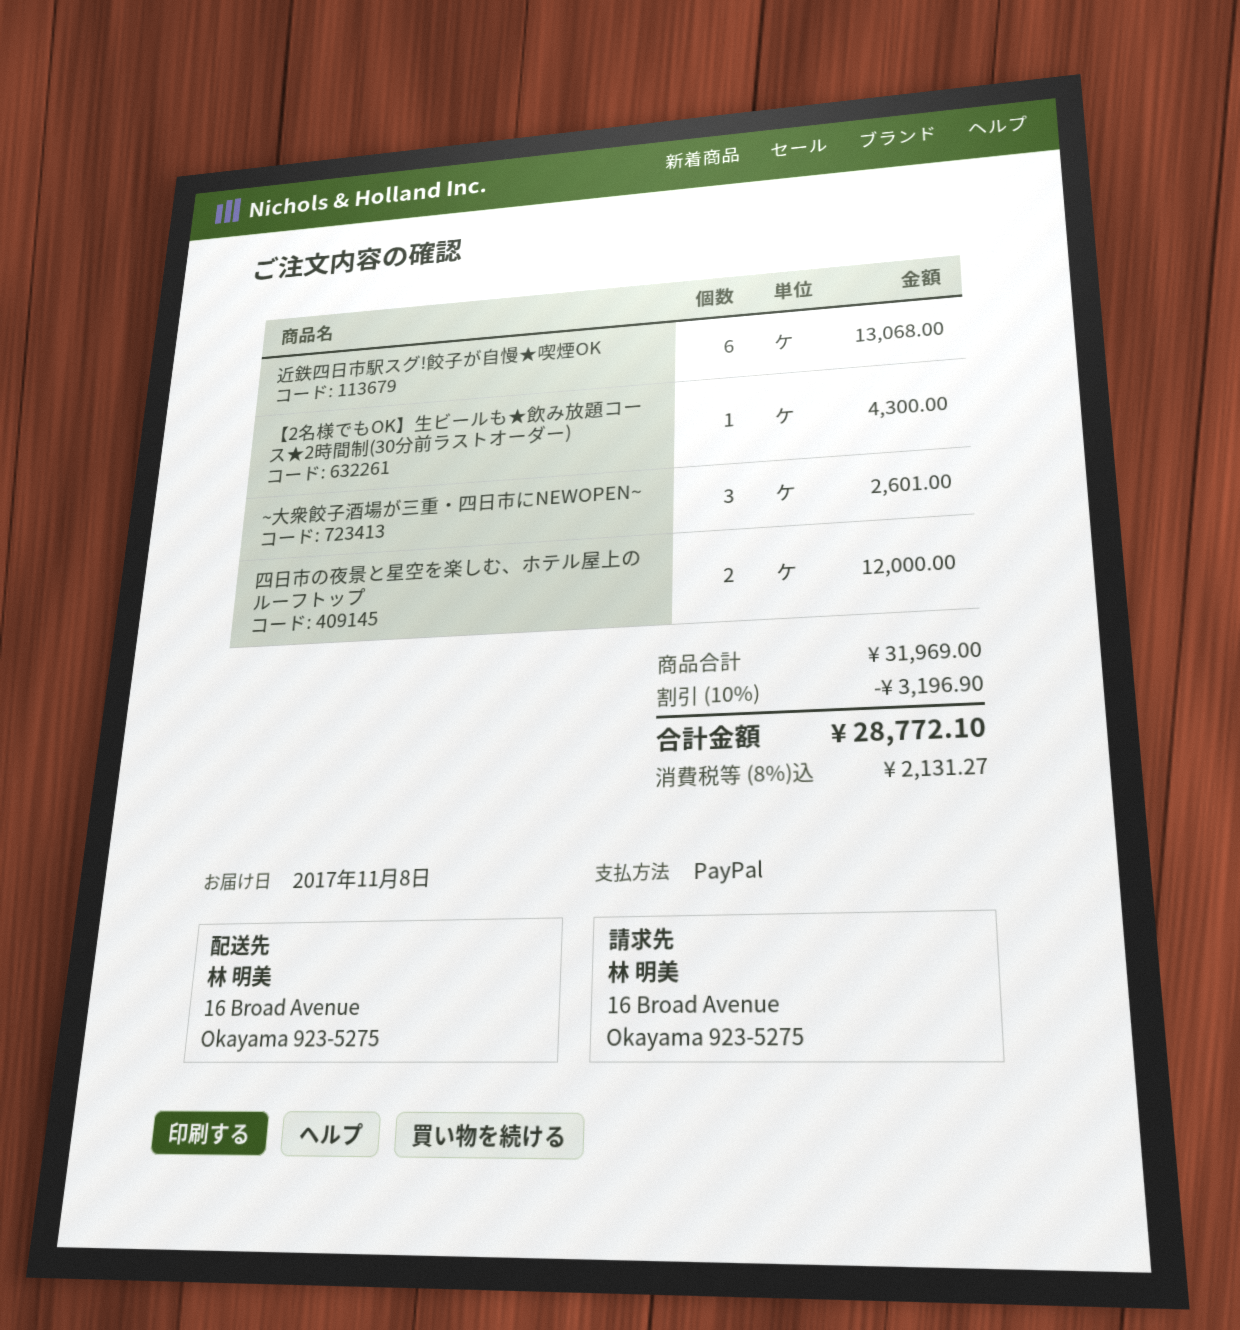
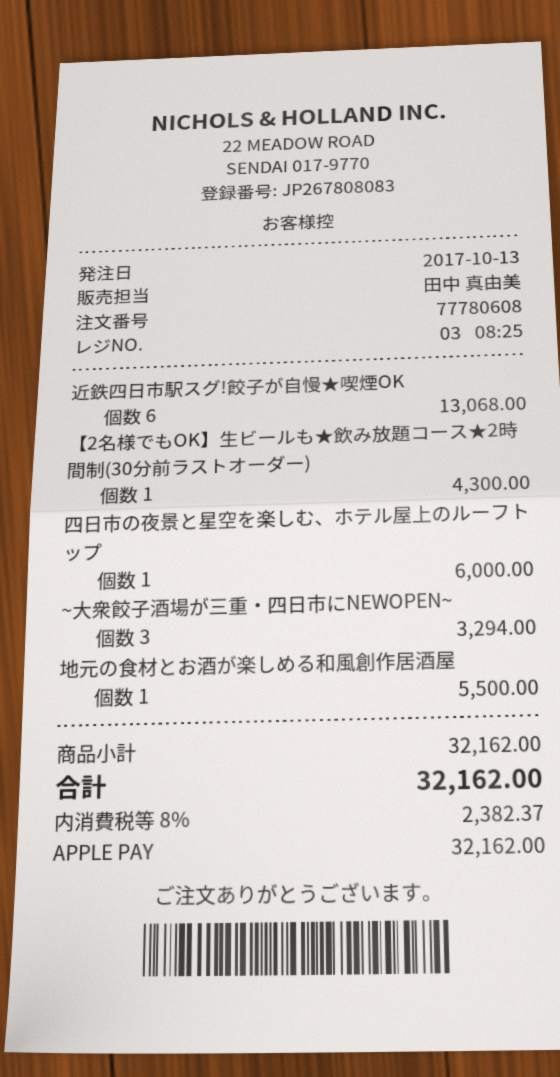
payment method: PayPal -> Apple Pay
~大衆餃子酒場が三重・四日市にNEWOPEN~: 3 for 2601.00 -> 3 for 3294.00
四日市の夜景と星空を楽しむ、ホテル屋上のルーフトップ: 2 for 12000.00 -> 1 for 6000.00
地元の食材とお酒が楽しめる和風創作居酒屋: none -> 1 for 5500.00
subtotal: 31969.00 -> 32162.00
discount: 10% = 3196.90 -> none
tax: 8% = 2131.27 -> 8% = 2382.37
total: 28772.10 -> 32162.00

